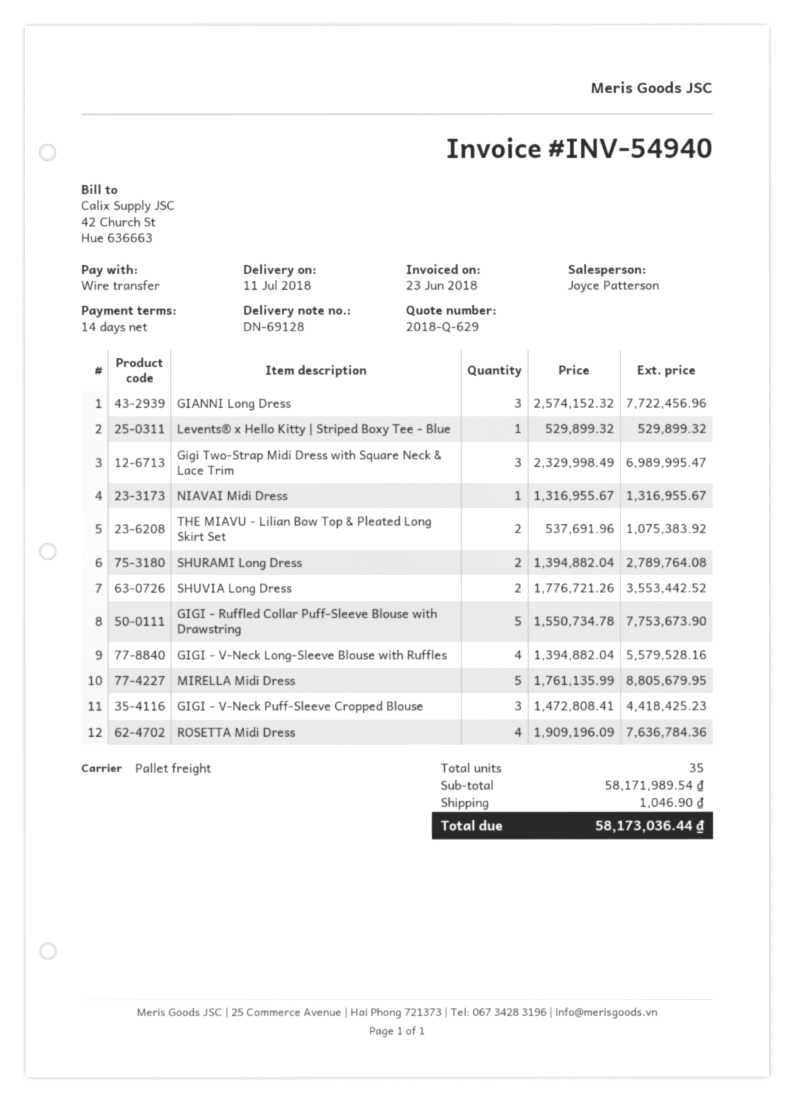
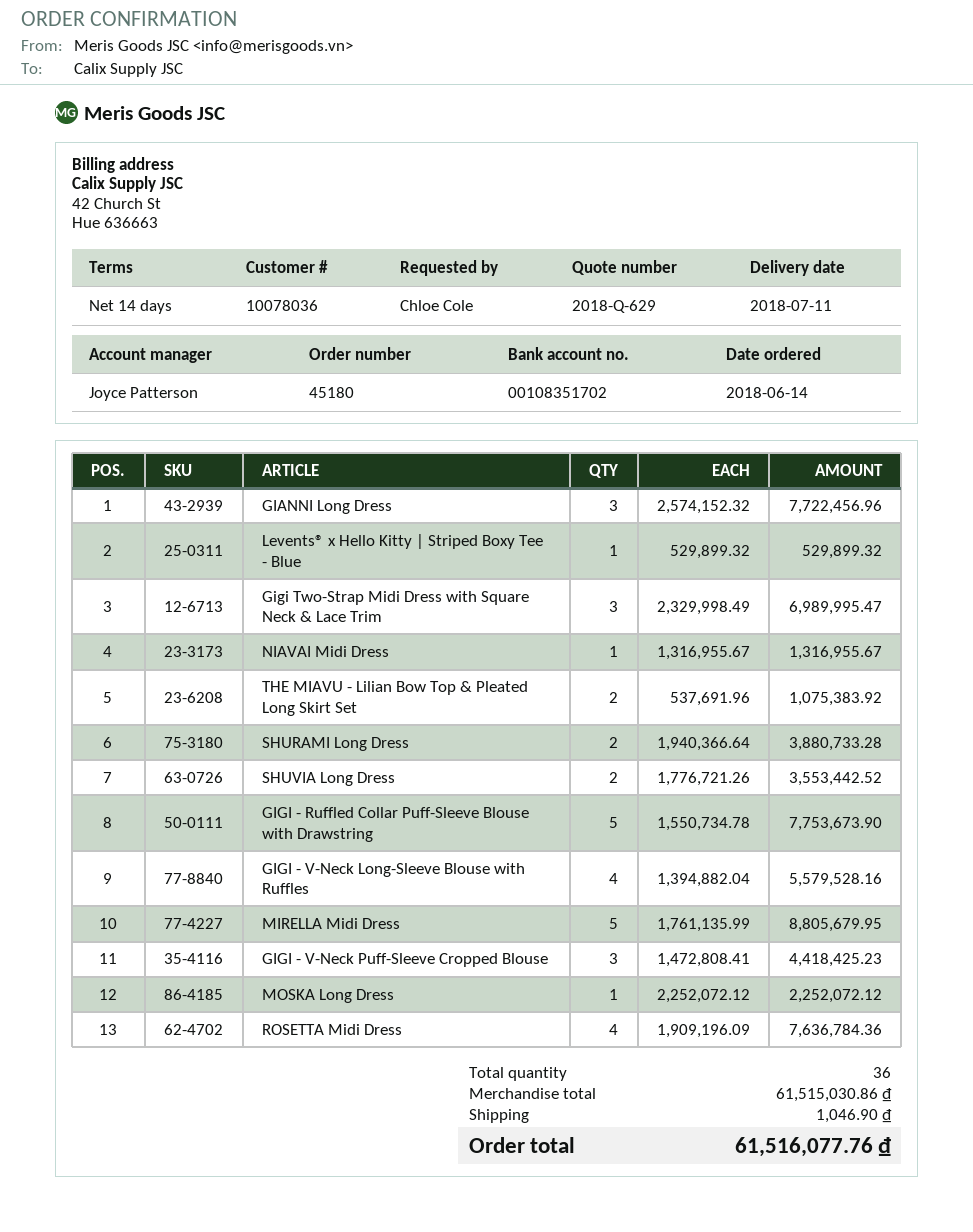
SHURAMI Long Dress: 2 x 1394882.04 = 2789764.08 -> 2 x 1940366.64 = 3880733.28
MOSKA Long Dress: none -> 1 x 2252072.12 = 2252072.12
total quantity: 35 -> 36
subtotal: 58171989.54 -> 61515030.86
total: 58173036.44 -> 61516077.76

